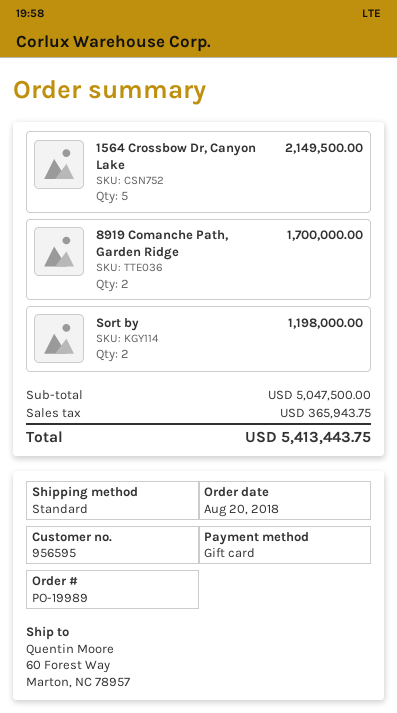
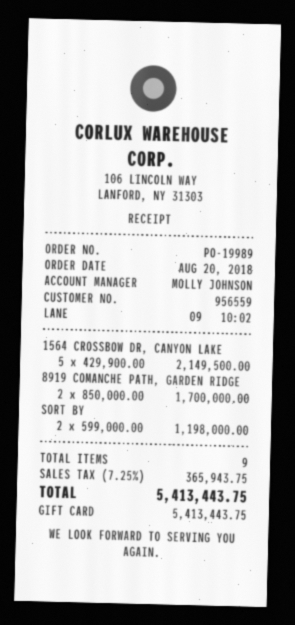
customer number: 956595 -> 956559

